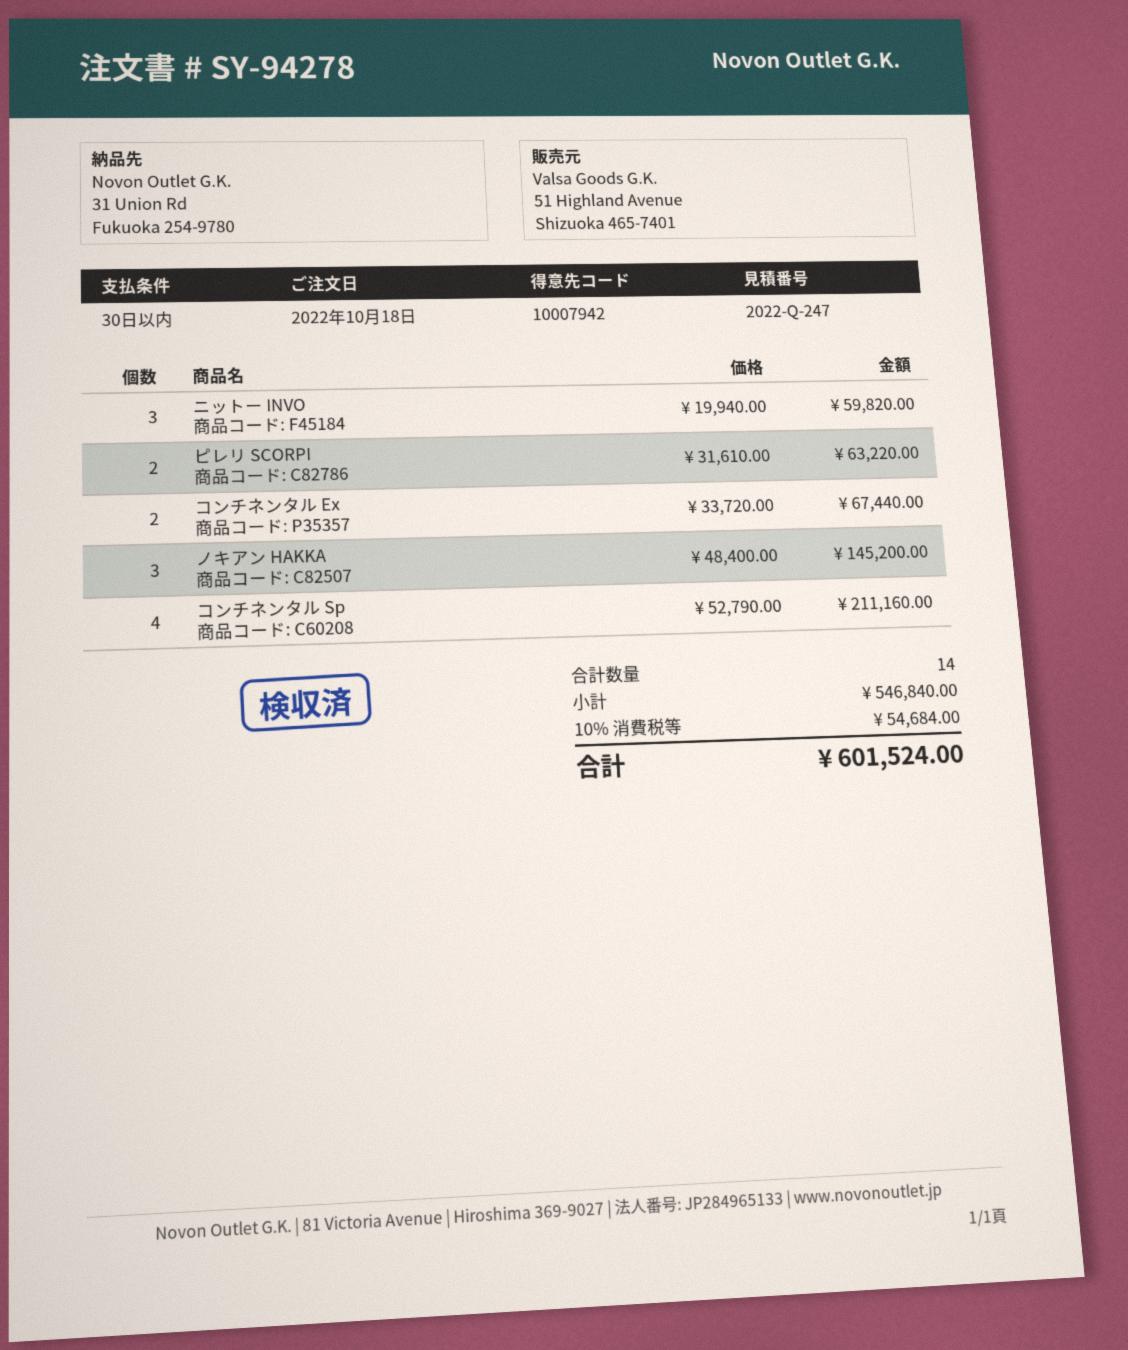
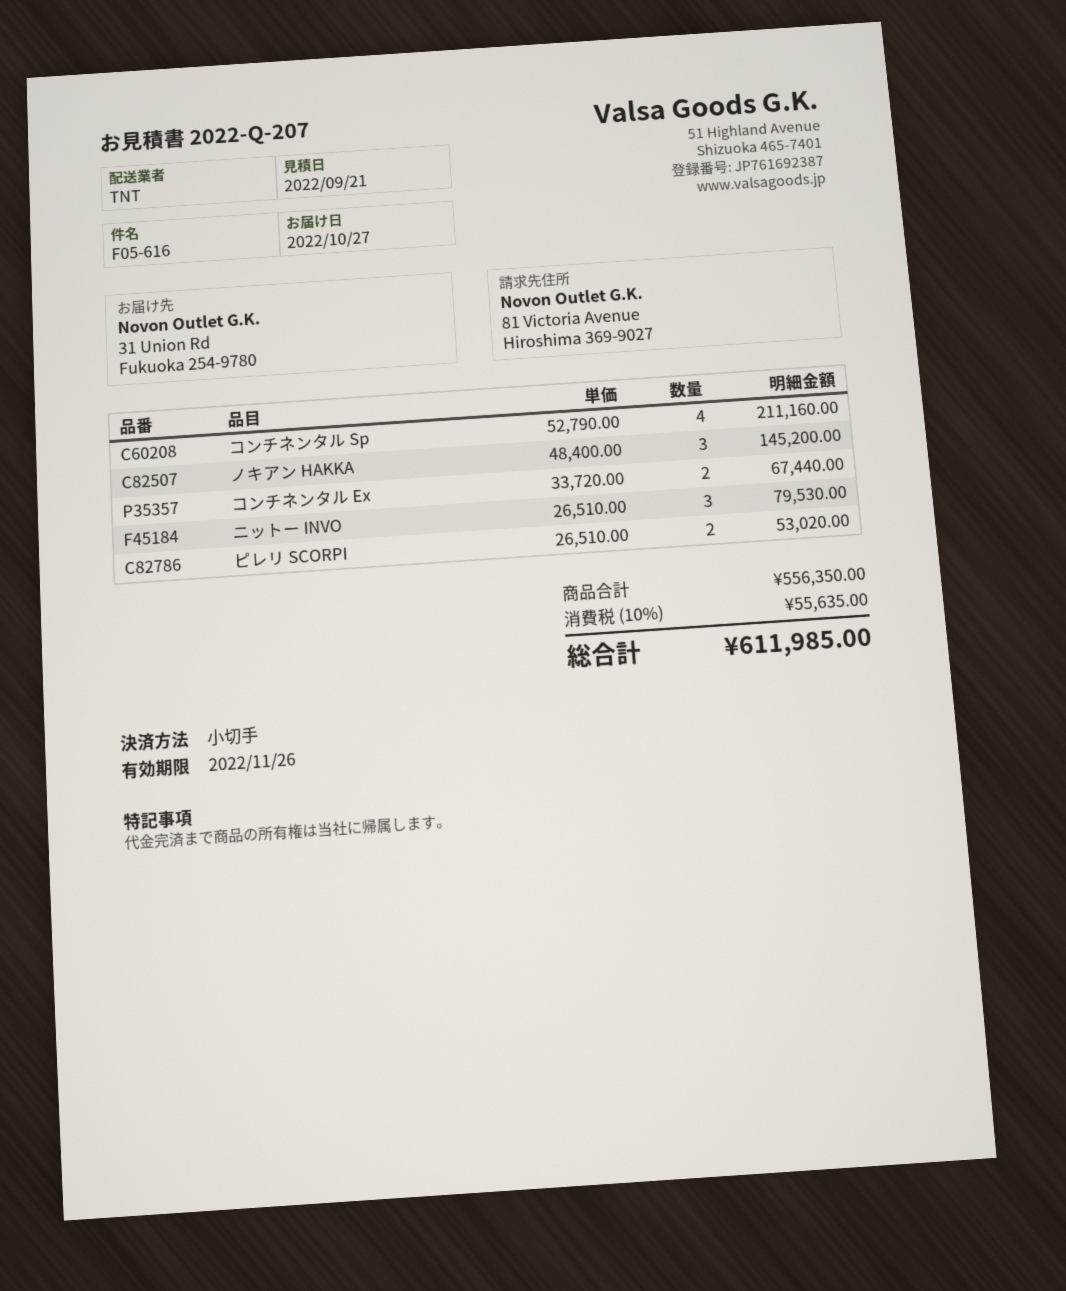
quote number: 2022-Q-247 -> 2022-Q-207
ニットー INVO: 3 x 19940.00 = 59820.00 -> 3 x 26510.00 = 79530.00
ピレリ SCORPI: 2 x 31610.00 = 63220.00 -> 2 x 26510.00 = 53020.00
subtotal: 546840.00 -> 556350.00
tax: 10% = 54684.00 -> 10% = 55635.00
total: 601524.00 -> 611985.00

